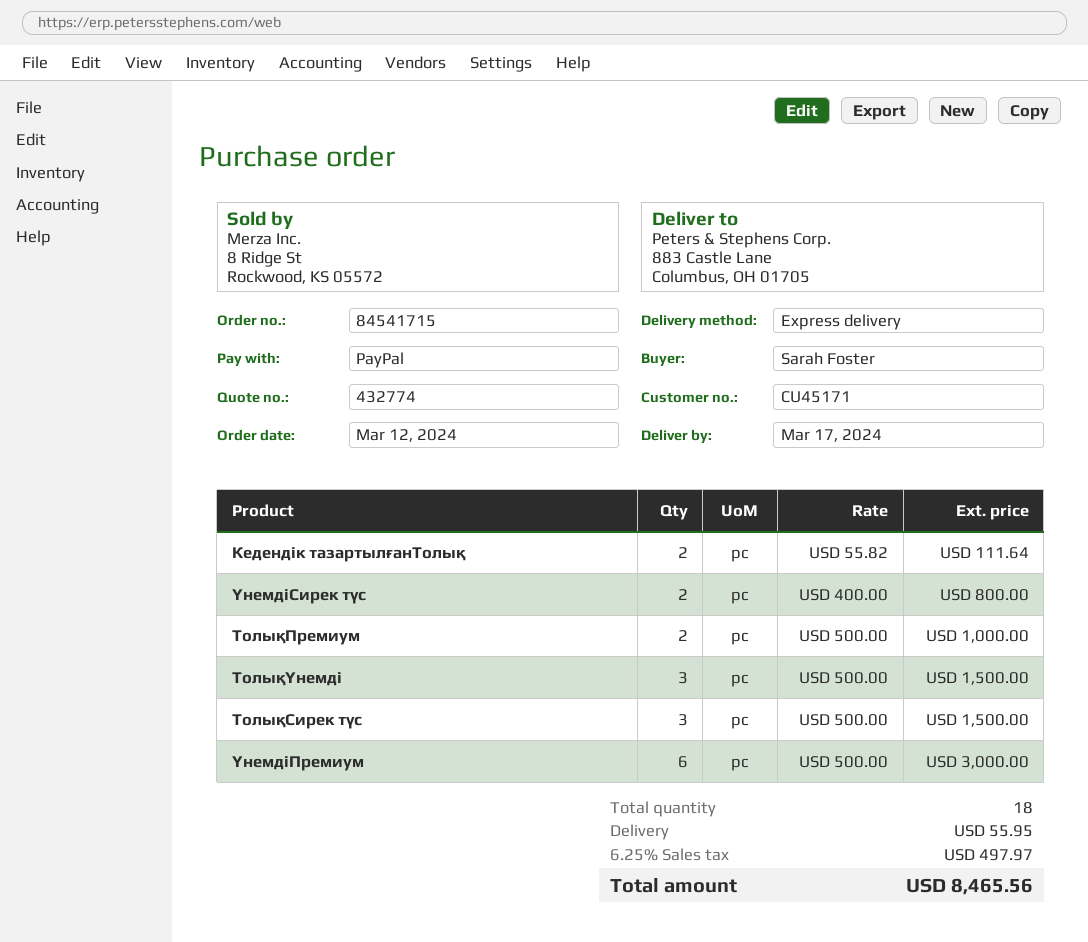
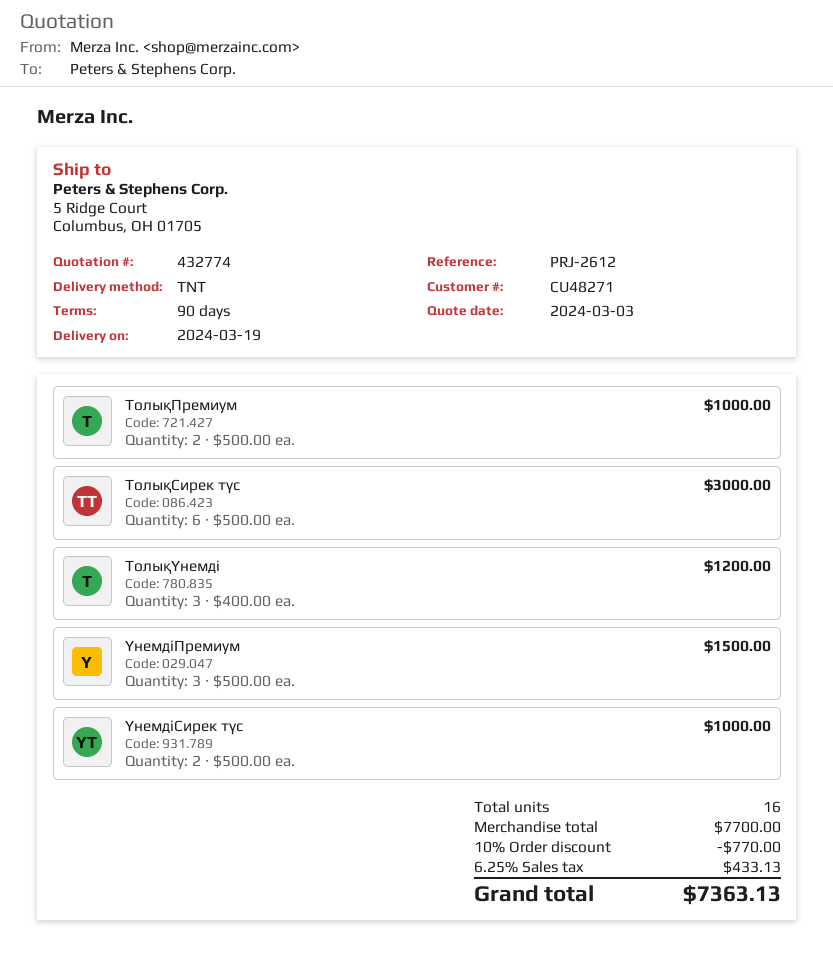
delivery date: 2024-03-17 -> 2024-03-19
customer number: CU45171 -> CU48271
shipping method: express -> TNT
ship to: 883 Castle Lane, Columbus, OH 01705 -> 5 Ridge Court, Columbus, OH 01705
Кедендік тазартылғанТолық: 2 x 55.82 = 111.64 -> none
ҮнемдіСирек түс: 2 x 400.00 = 800.00 -> 2 x 500.00 = 1000.00
ТолықҮнемді: 3 x 500.00 = 1500.00 -> 3 x 400.00 = 1200.00
ТолықСирек түс: 3 x 500.00 = 1500.00 -> 6 x 500.00 = 3000.00
ҮнемдіПремиум: 6 x 500.00 = 3000.00 -> 3 x 500.00 = 1500.00
total quantity: 18 -> 16
discount: none -> 10% = 770.00
shipping: 55.95 -> none
tax: 6.25% = 497.97 -> 6.25% = 433.13
total: 8465.56 -> 7363.13

